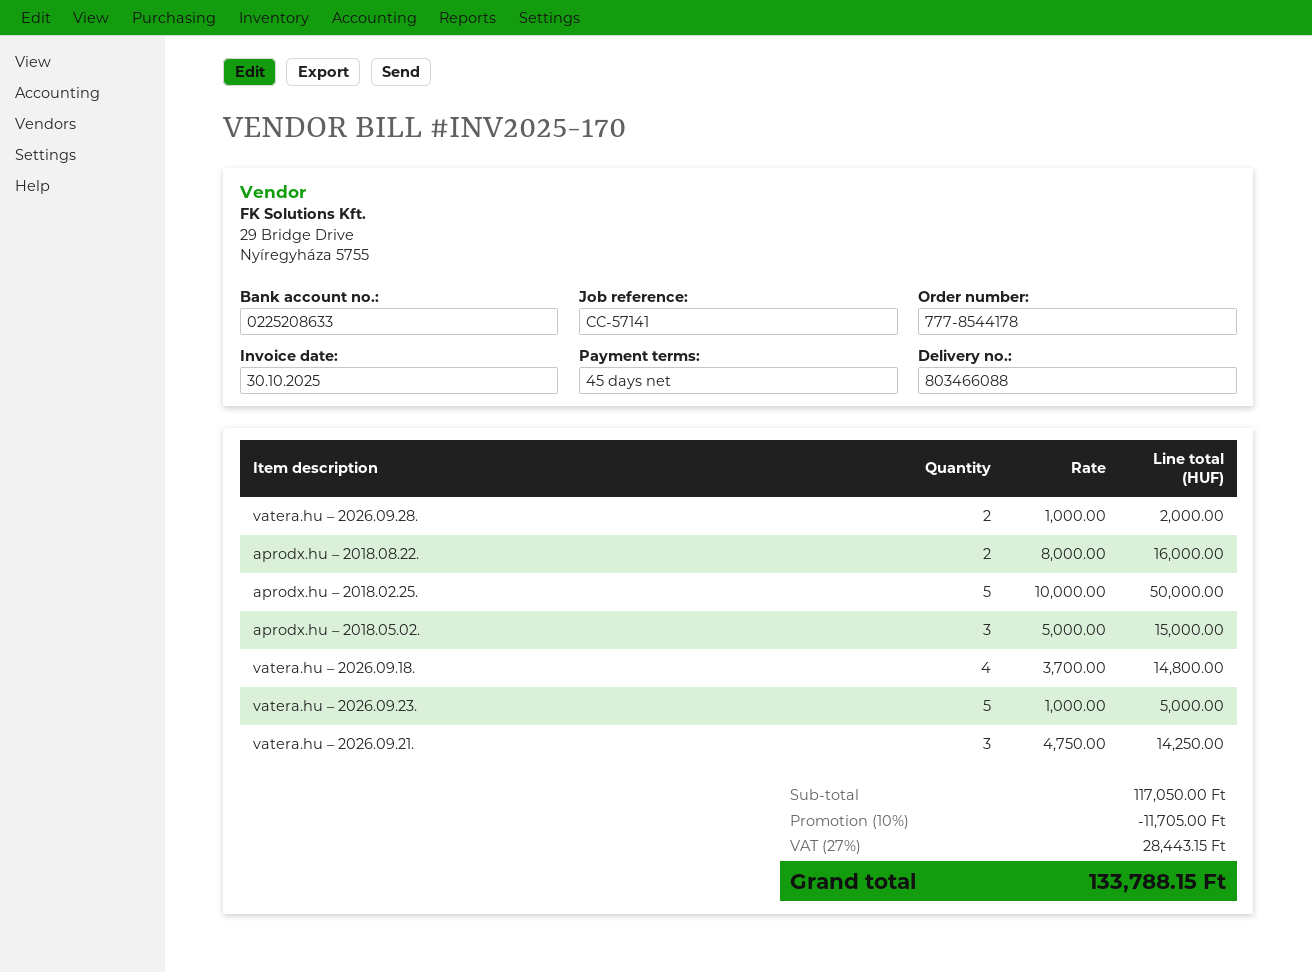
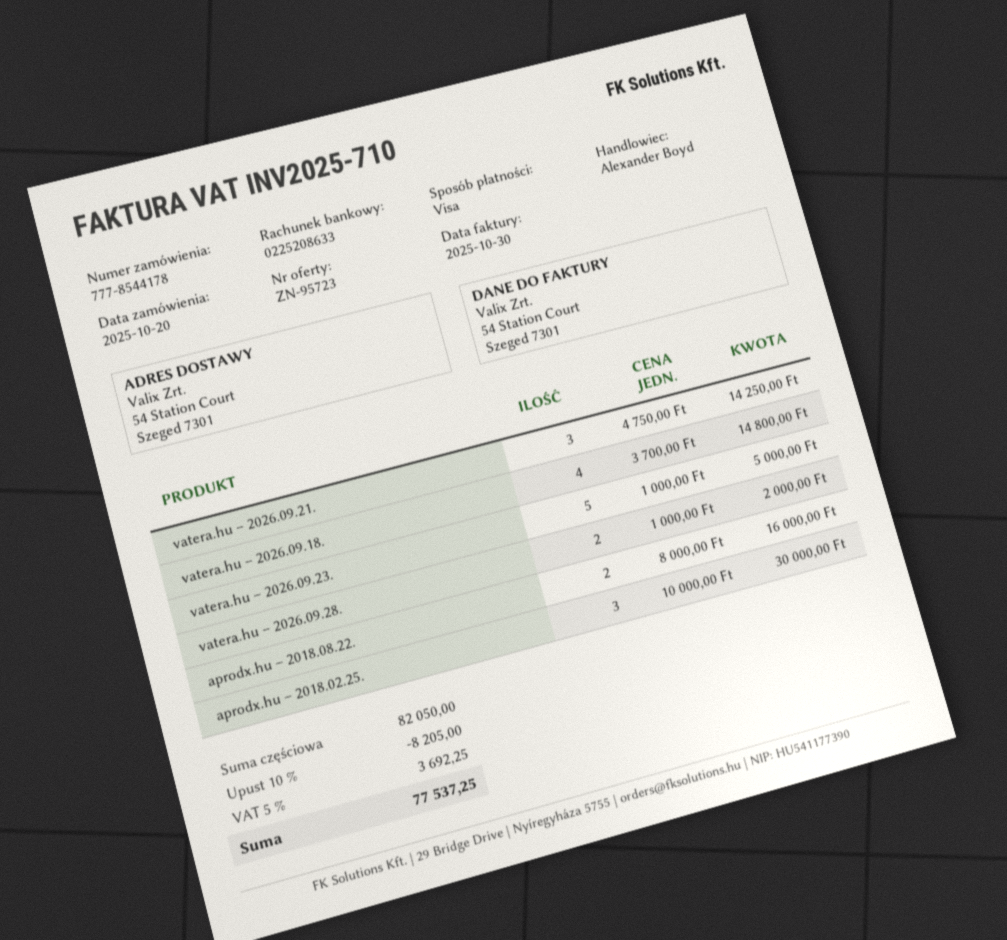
invoice number: INV2025-170 -> INV2025-710
aprodx.hu – 2018.02.25.: 5 x 10000.00 = 50000.00 -> 3 x 10000.00 = 30000.00
aprodx.hu – 2018.05.02.: 3 x 5000.00 = 15000.00 -> none
subtotal: 117050.00 -> 82050.00
discount: 10% = 11705.00 -> 10% = 8205.00
tax: 27% = 28443.15 -> 5% = 3692.25
total: 133788.15 -> 77537.25

